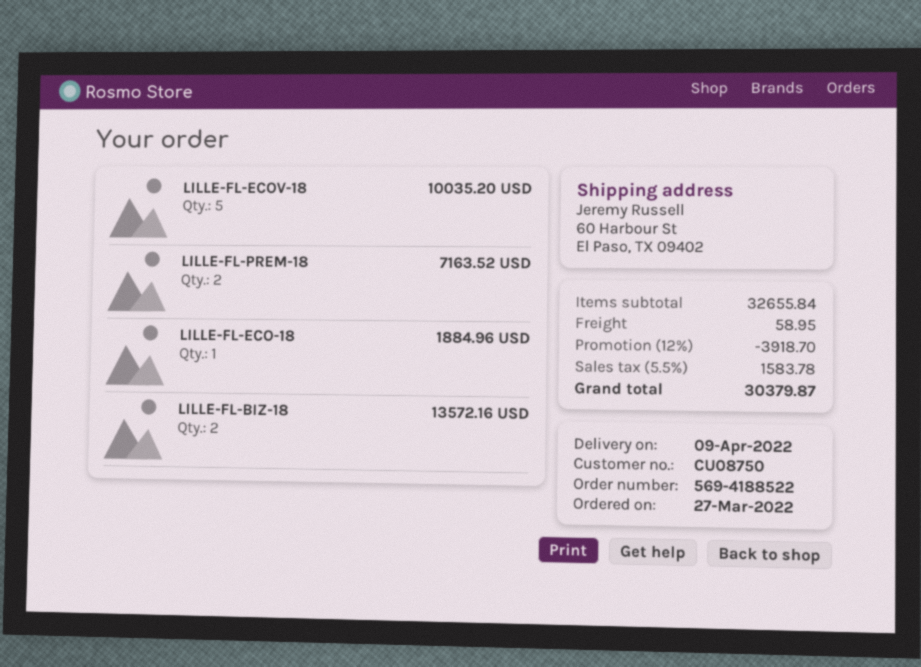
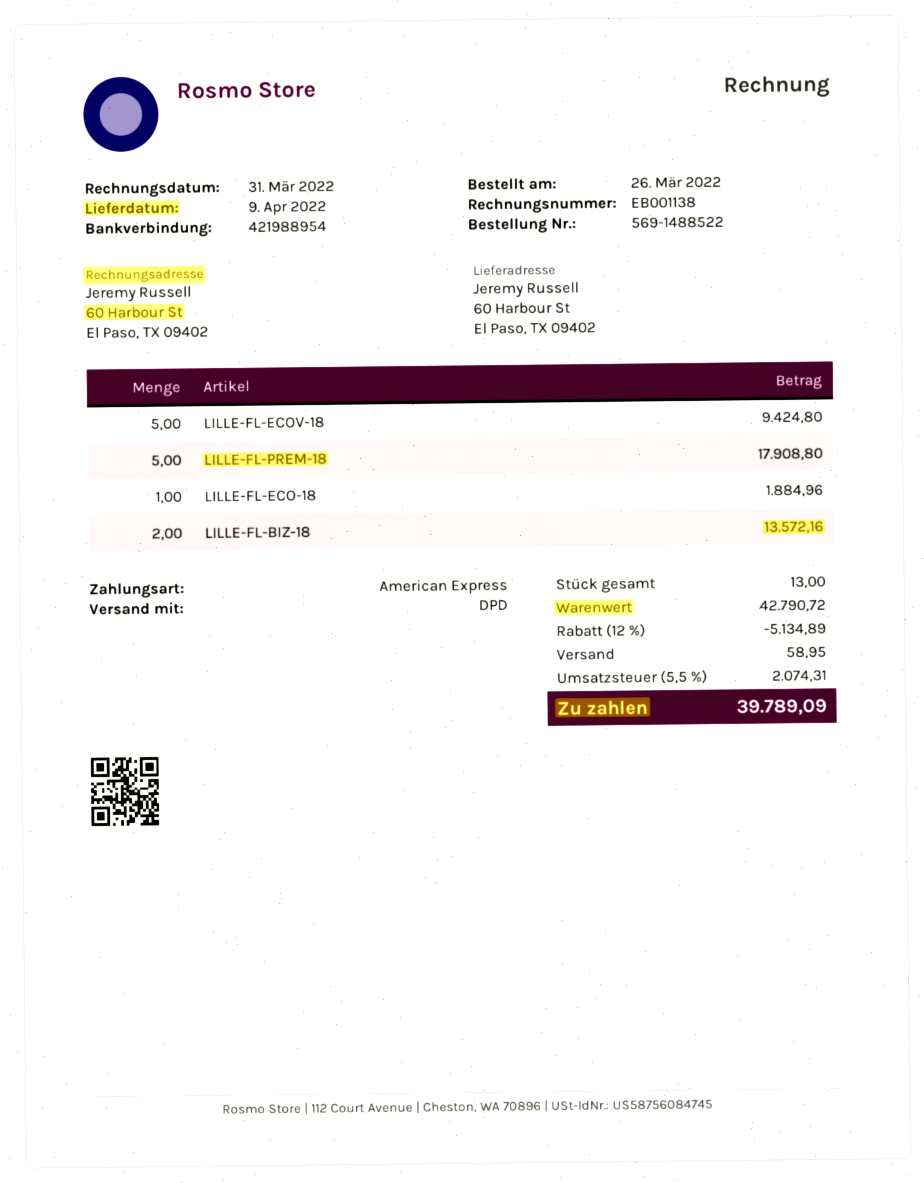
order number: 569-4188522 -> 569-1488522
order date: 2022-03-27 -> 2022-03-26
LILLE-FL-ECOV-18: 5 for 10035.20 -> 5 for 9424.80
LILLE-FL-PREM-18: 2 for 7163.52 -> 5 for 17908.80
subtotal: 32655.84 -> 42790.72
discount: 12% = 3918.70 -> 12% = 5134.89
tax: 5.5% = 1583.78 -> 5.5% = 2074.31
total: 30379.87 -> 39789.09

